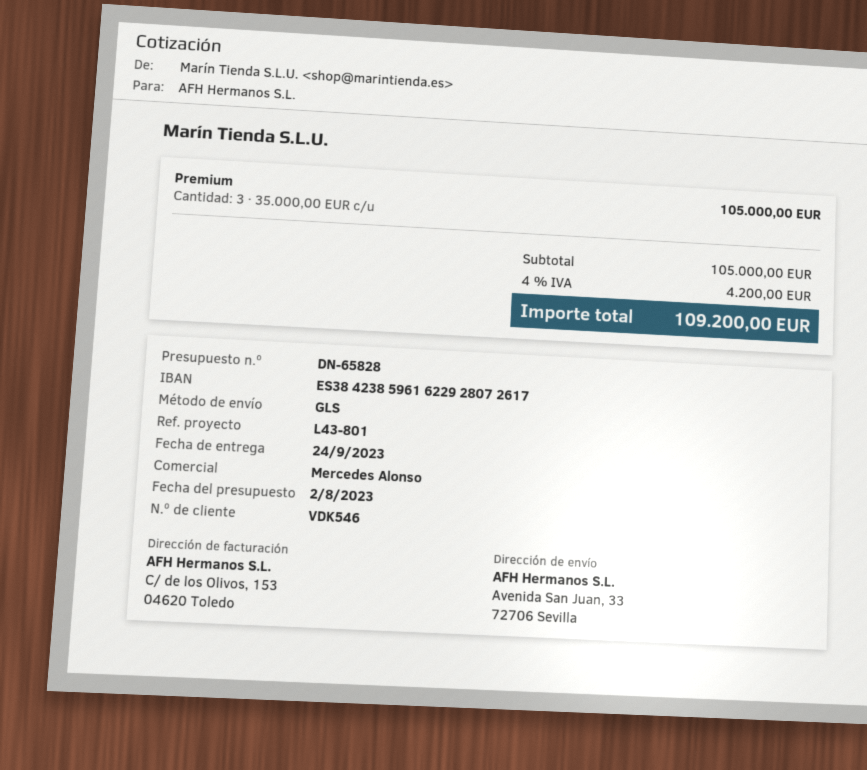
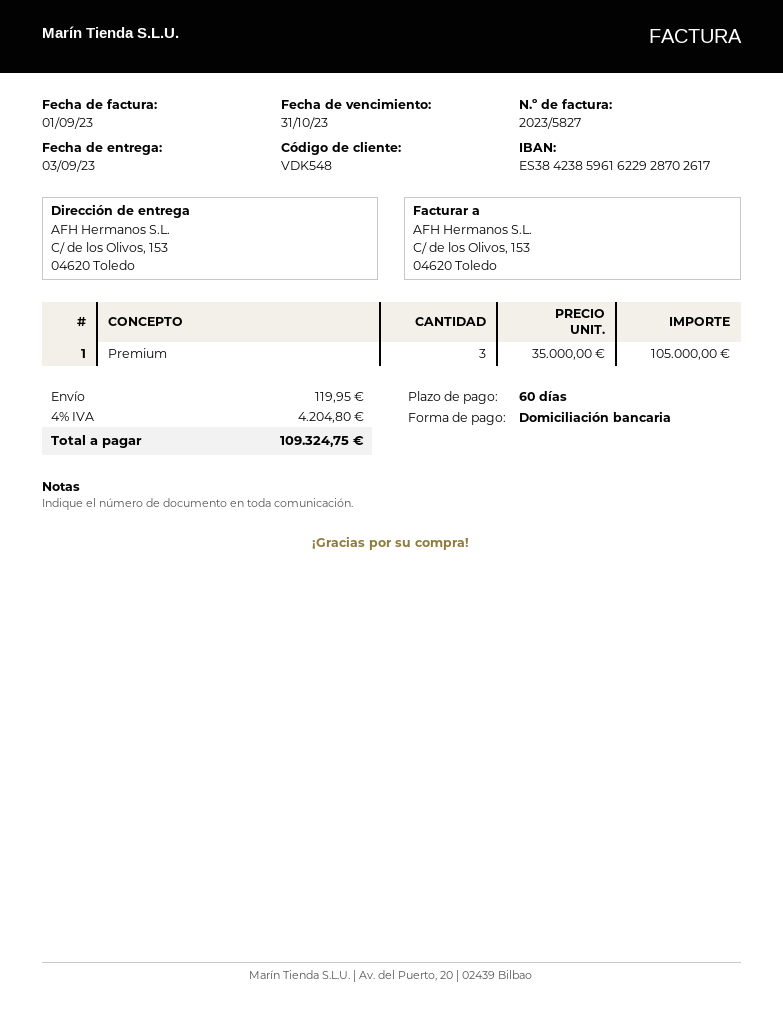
delivery date: 2023-09-24 -> 2023-09-03
customer number: VDK546 -> VDK548
bank account: ES3842385961622928072617 -> ES3842385961622928702617
ship to: Avenida San Juan, 33, 72706 Sevilla -> C/ de los Olivos, 153, 04620 Toledo
shipping: none -> 119.95
tax: 4% = 4200.00 -> 4% = 4204.80
total: 109200.00 -> 109324.75

